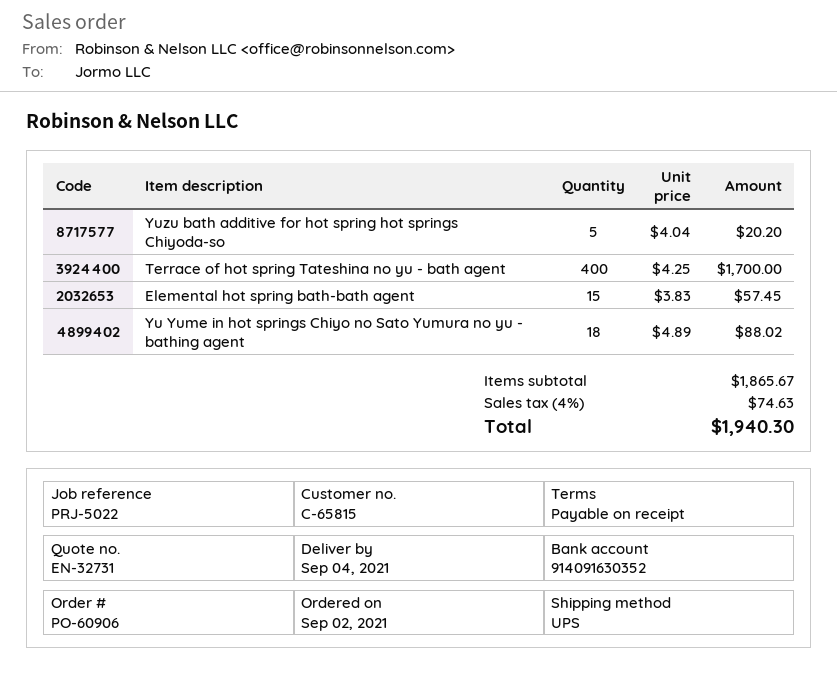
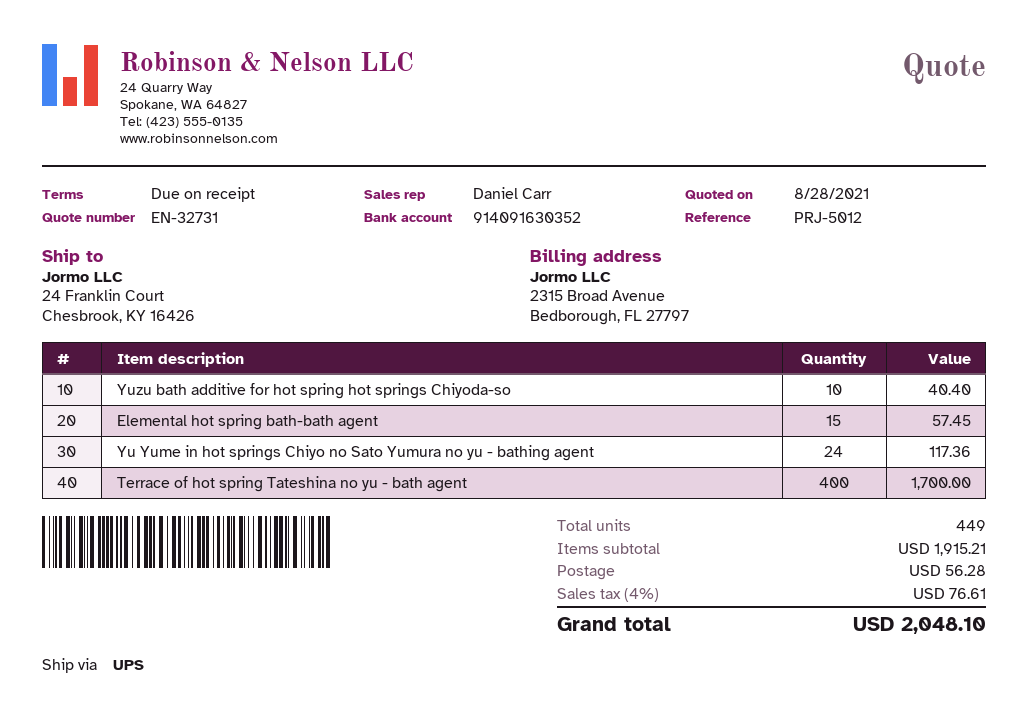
reference: PRJ-5022 -> PRJ-5012
Yuzu bath additive for hot spring hot springs Chiyoda-so: 5 for 20.20 -> 10 for 40.40
Yu Yume in hot springs Chiyo no Sato Yumura no yu - bathing agent: 18 for 88.02 -> 24 for 117.36
subtotal: 1865.67 -> 1915.21
shipping: none -> 56.28
tax: 4% = 74.63 -> 4% = 76.61
total: 1940.30 -> 2048.10

